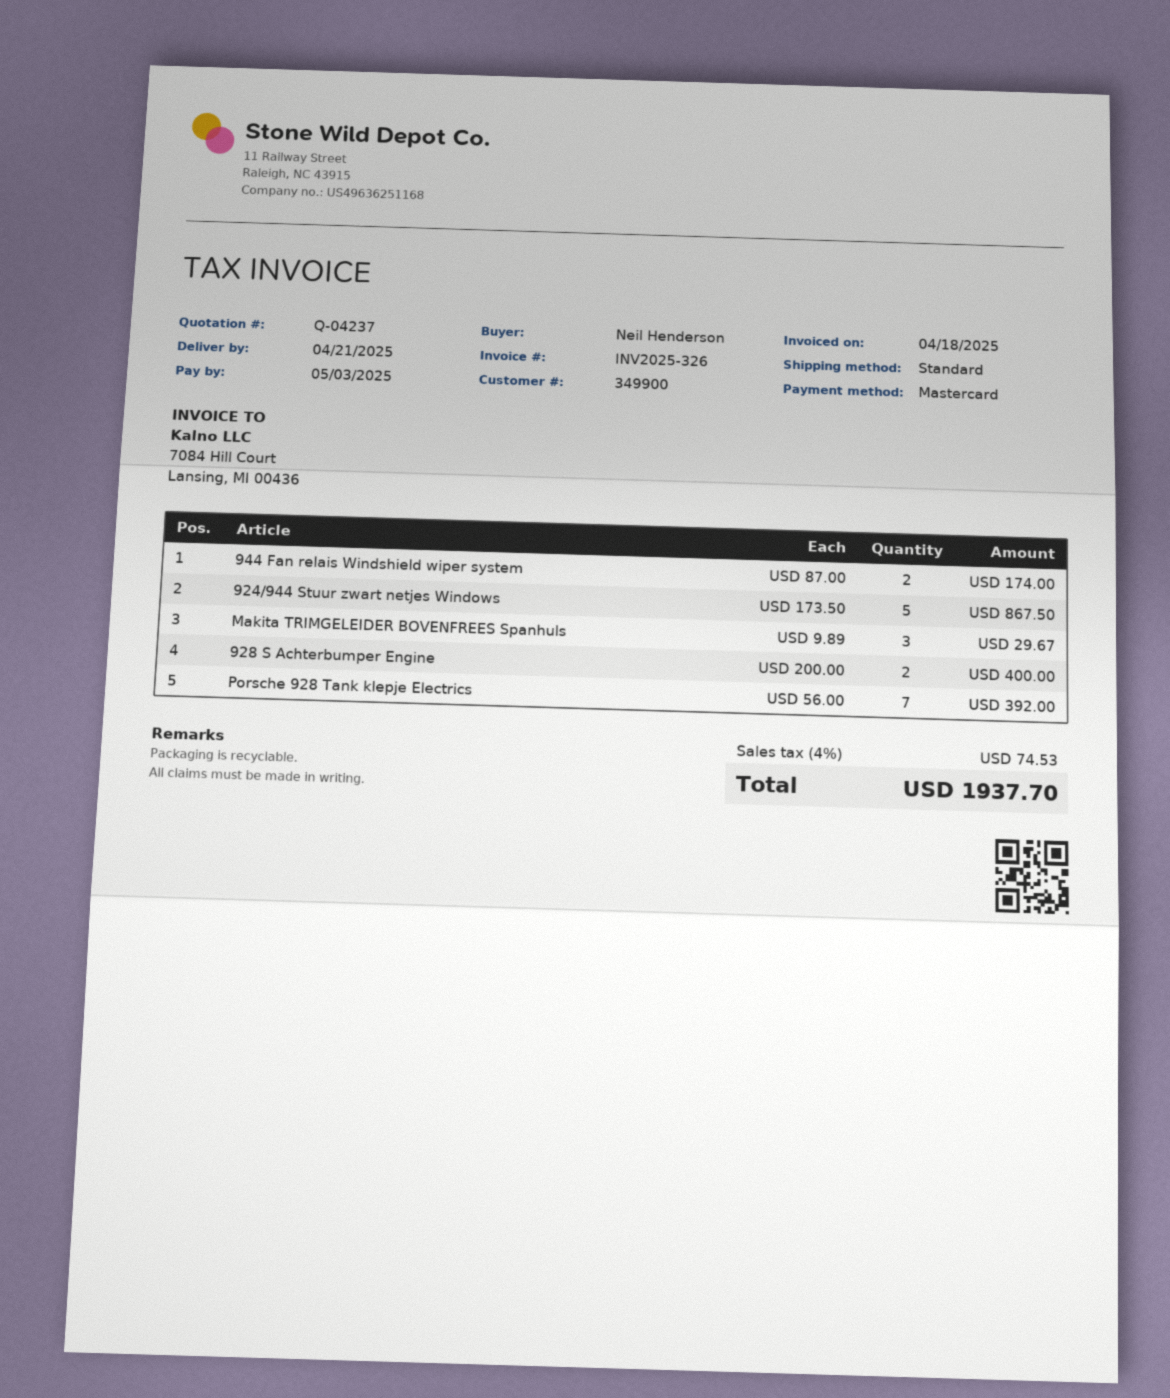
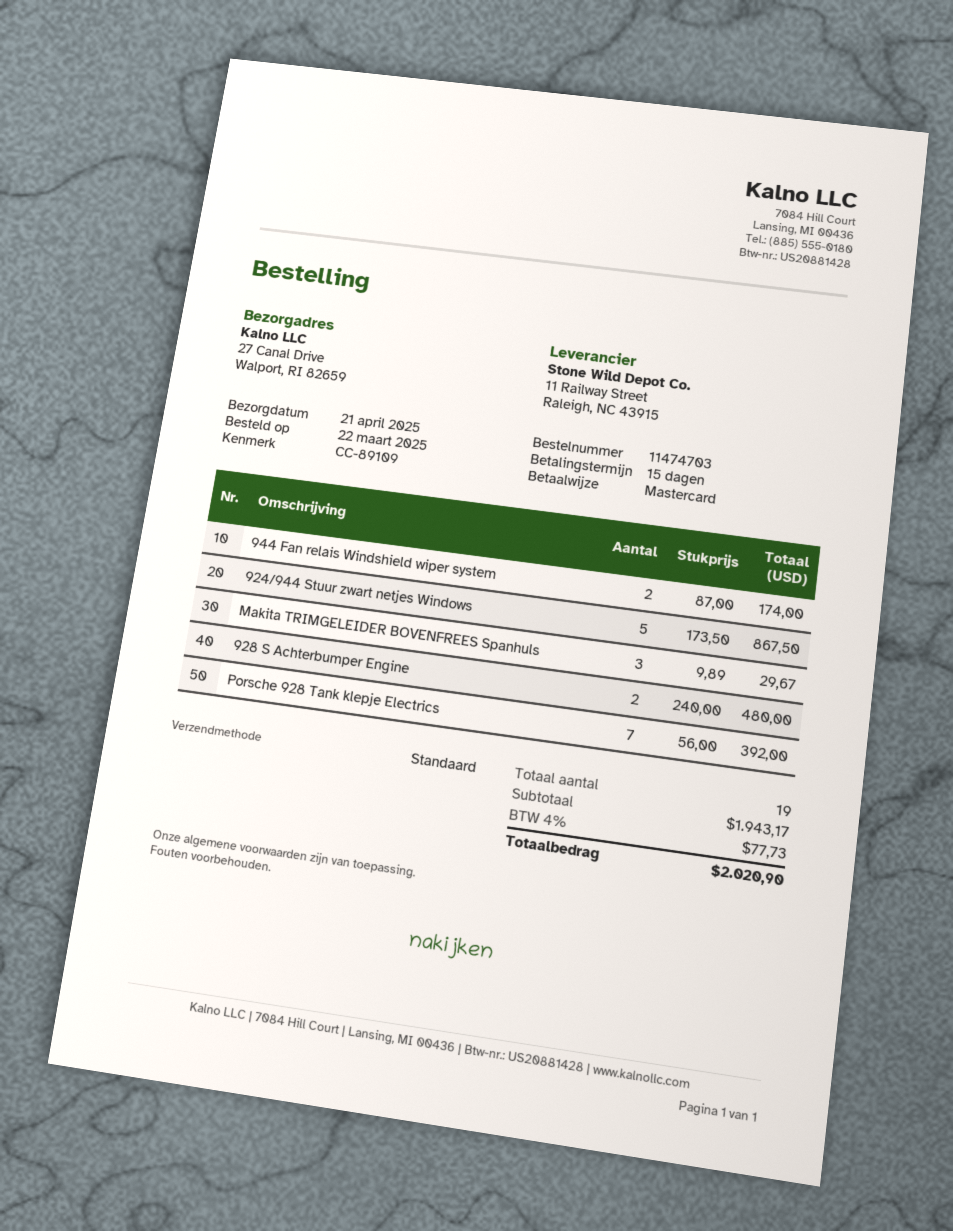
928 S Achterbumper Engine: 2 x 200.00 = 400.00 -> 2 x 240.00 = 480.00
tax: 4% = 74.53 -> 4% = 77.73
total: 1937.70 -> 2020.90

